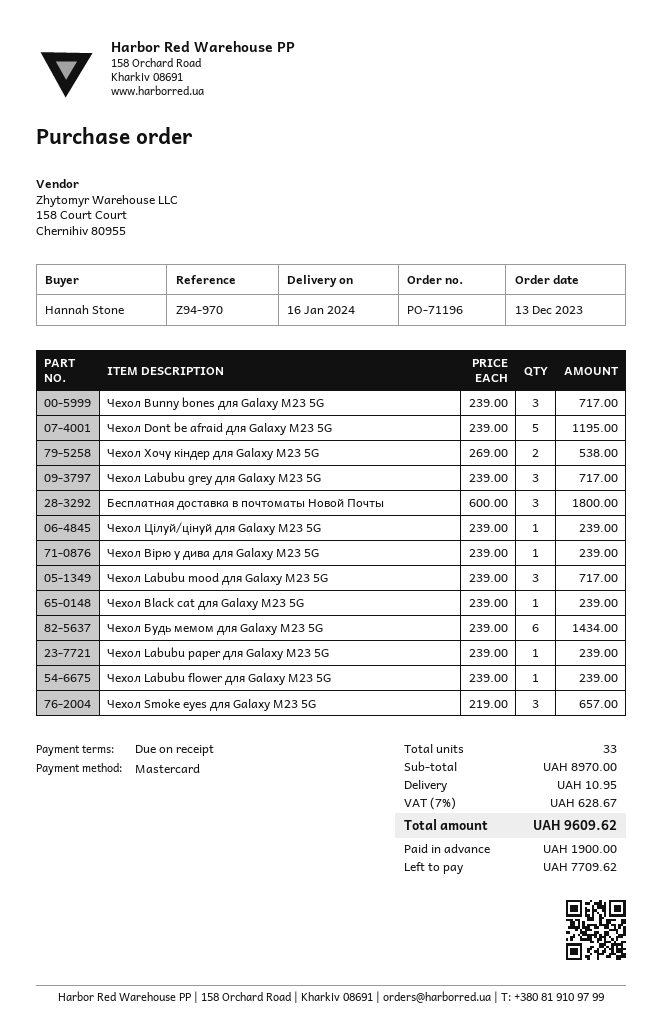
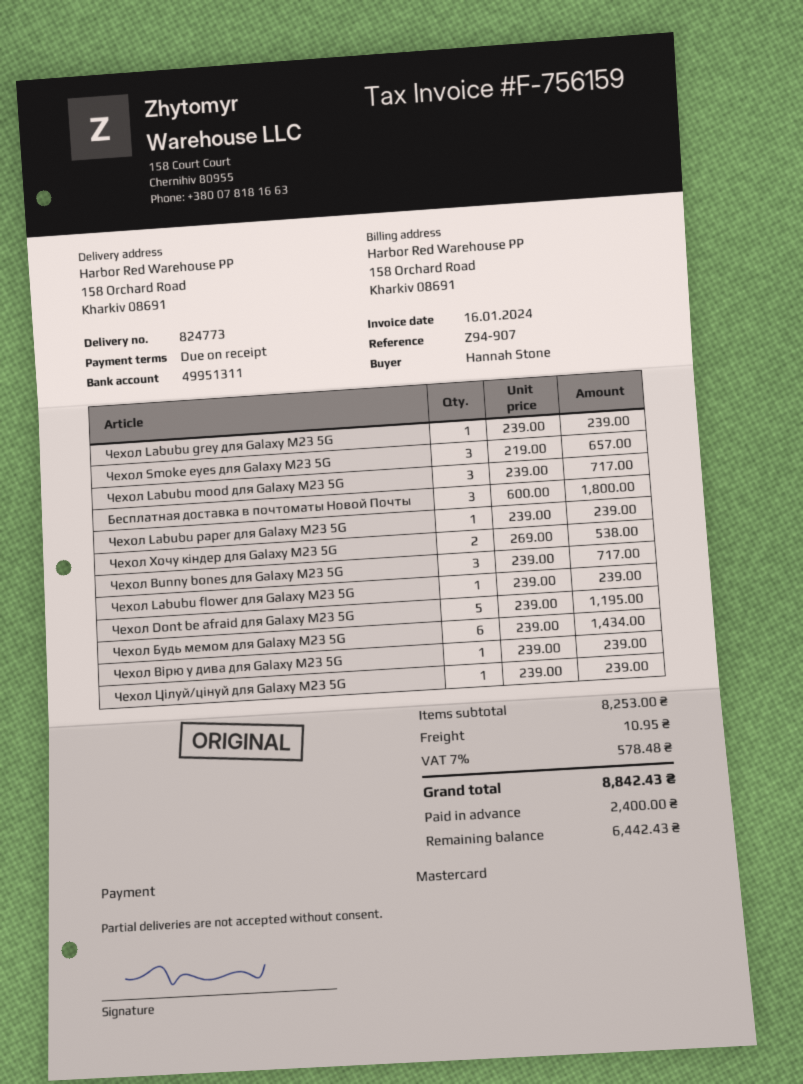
reference: Z94-970 -> Z94-907
Чехол Labubu grey для Galaxy M23 5G: 3 x 239.00 = 717.00 -> 1 x 239.00 = 239.00
Чехол Black cat для Galaxy M23 5G: 1 x 239.00 = 239.00 -> none
subtotal: 8970.00 -> 8253.00
tax: 7% = 628.67 -> 7% = 578.48
total: 9609.62 -> 8842.43
deposit: 1900.00 -> 2400.00
balance: 7709.62 -> 6442.43

